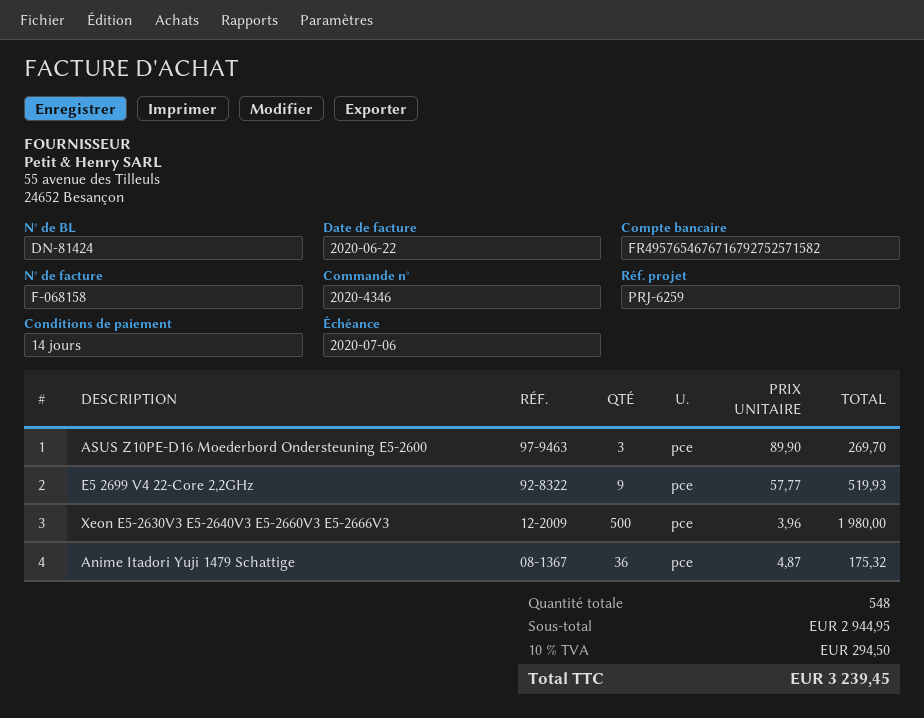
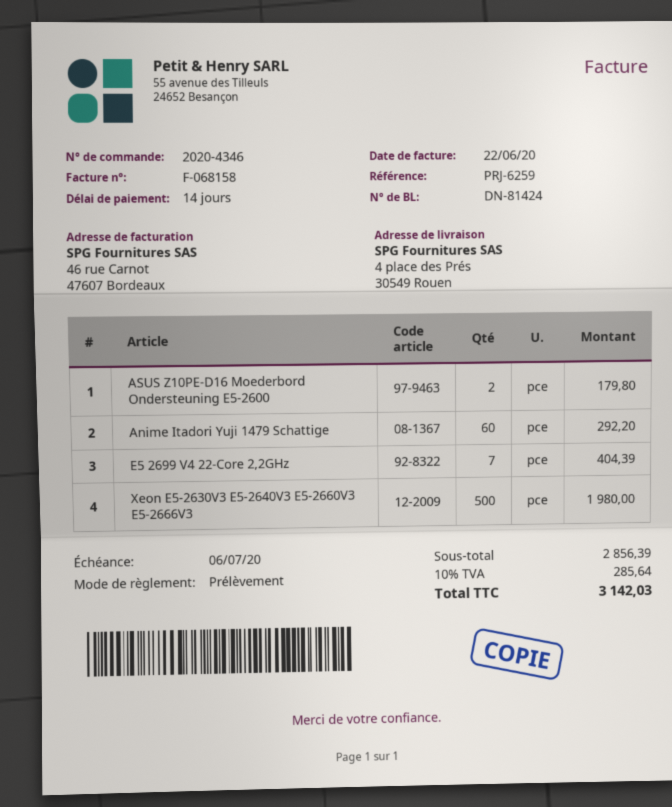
ASUS Z10PE-D16 Moederbord Ondersteuning E5-2600: 3 for 269.70 -> 2 for 179.80
E5 2699 V4 22-Core 2,2GHz: 9 for 519.93 -> 7 for 404.39
Anime Itadori Yuji 1479 Schattige: 36 for 175.32 -> 60 for 292.20
subtotal: 2944.95 -> 2856.39
tax: 10% = 294.50 -> 10% = 285.64
total: 3239.45 -> 3142.03

